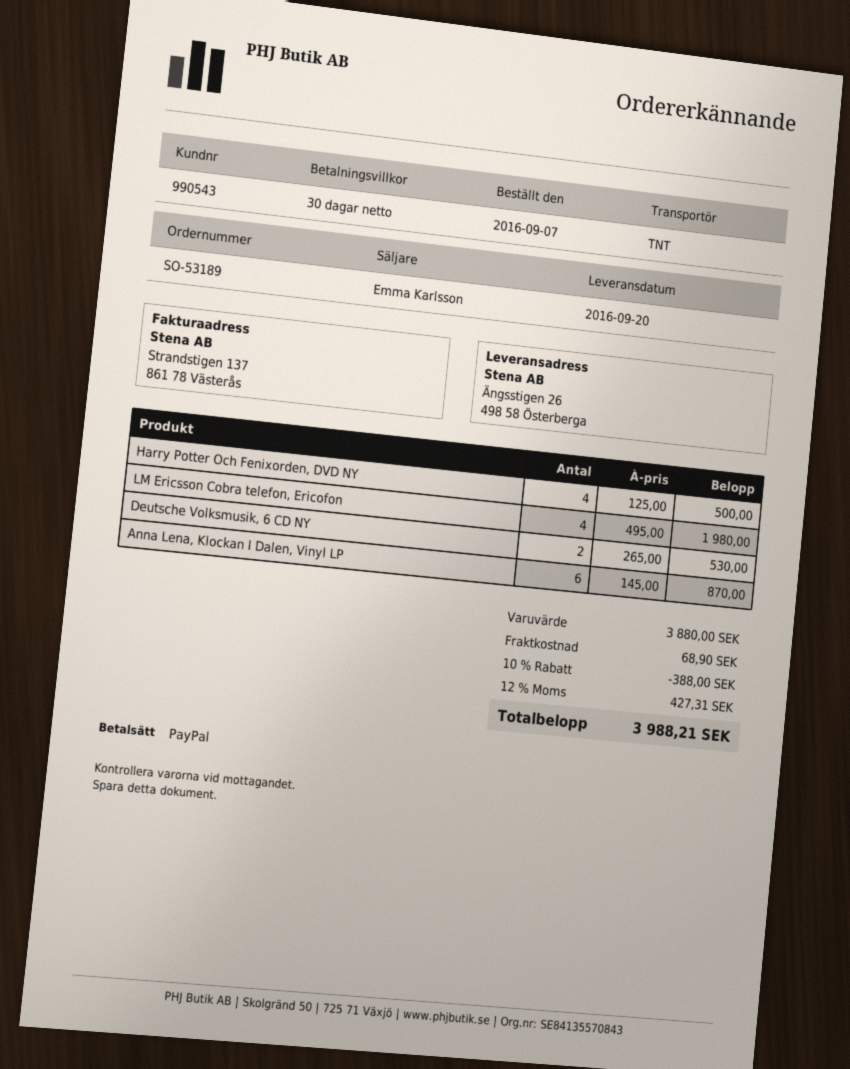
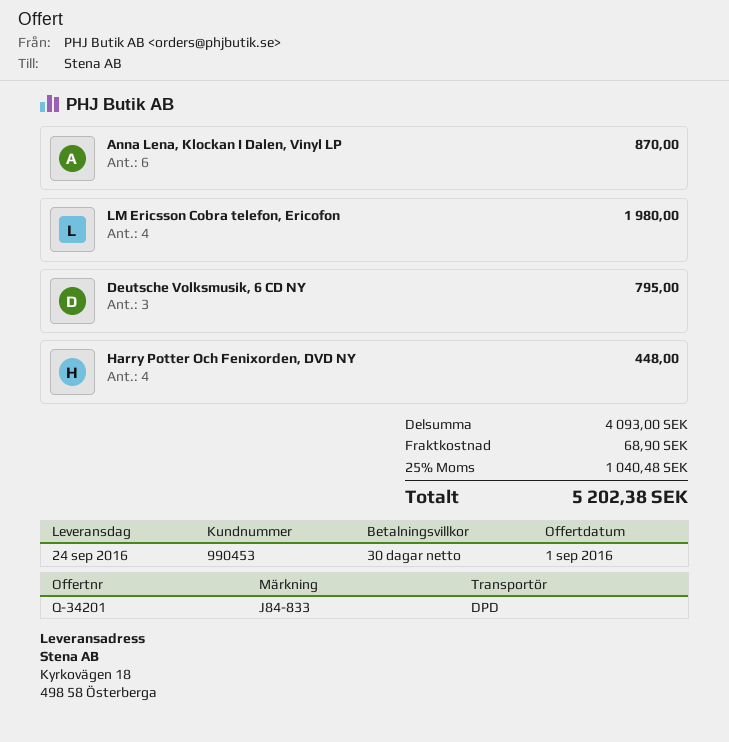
delivery date: 2016-09-20 -> 2016-09-24
customer number: 990543 -> 990453
shipping method: TNT -> DPD
ship to: Ängsstigen 26, 498 58 Österberga -> Kyrkovägen 18, 498 58 Österberga
Harry Potter Och Fenixorden, DVD NY: 4 for 500.00 -> 4 for 448.00
Deutsche Volksmusik, 6 CD NY: 2 for 530.00 -> 3 for 795.00
subtotal: 3880.00 -> 4093.00
discount: 10% = 388.00 -> none
tax: 12% = 427.31 -> 25% = 1040.48
total: 3988.21 -> 5202.38

